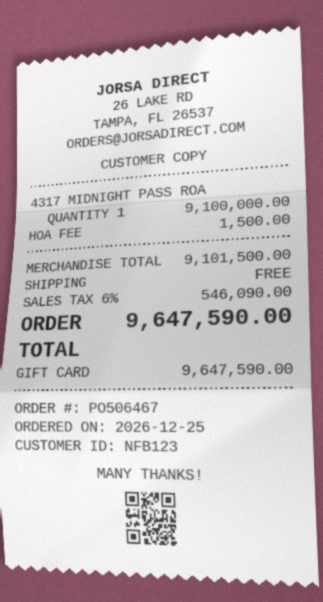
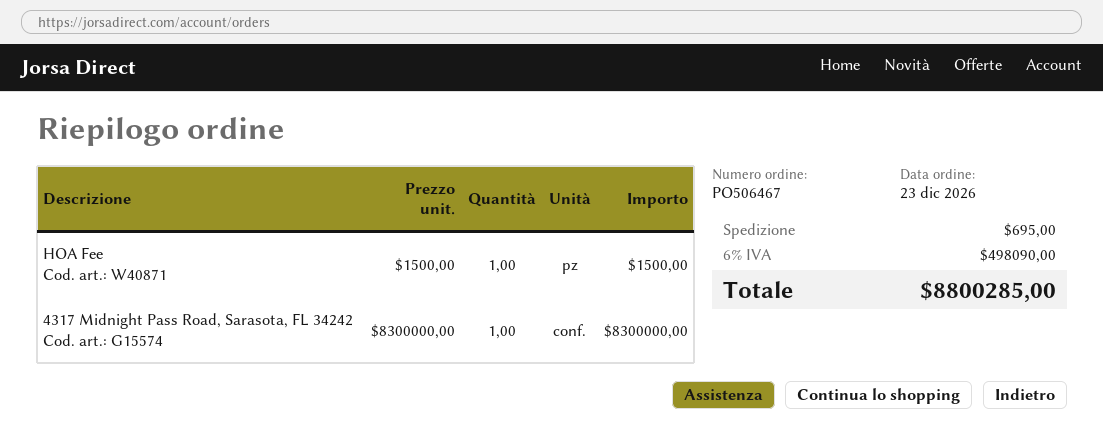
order date: 2026-12-25 -> 2026-12-23
4317 MIDNIGHT PASS ROA: 1 for 9100000.00 -> 1 for 8300000.00
shipping: 0.00 -> 695.00
tax: 6% = 546090.00 -> 6% = 498090.00
total: 9647590.00 -> 8800285.00

